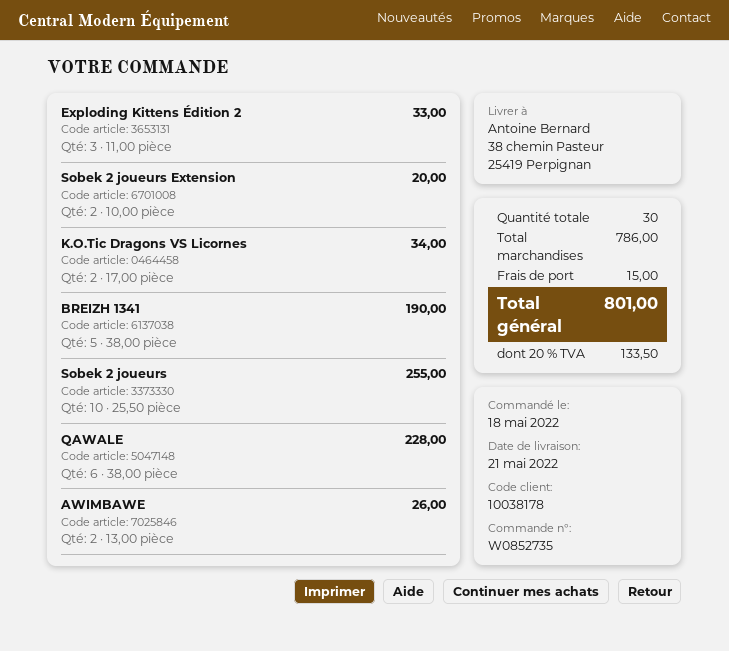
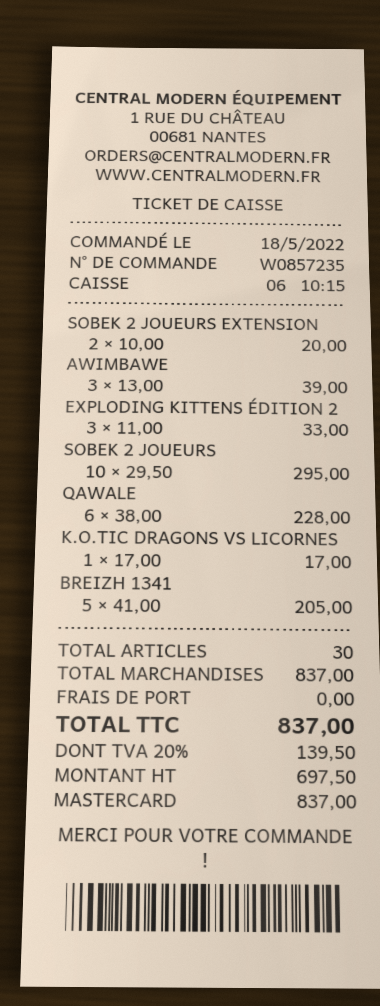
order number: W0852735 -> W0857235
K.O.Tic Dragons VS Licornes: 2 x 17.00 = 34.00 -> 1 x 17.00 = 17.00
BREIZH 1341: 5 x 38.00 = 190.00 -> 5 x 41.00 = 205.00
Sobek 2 joueurs: 10 x 25.50 = 255.00 -> 10 x 29.50 = 295.00
AWIMBAWE: 2 x 13.00 = 26.00 -> 3 x 13.00 = 39.00
subtotal: 786.00 -> 837.00
shipping: 15.00 -> 0.00
tax: 20% = 133.50 -> 20% = 139.50
total: 801.00 -> 837.00

